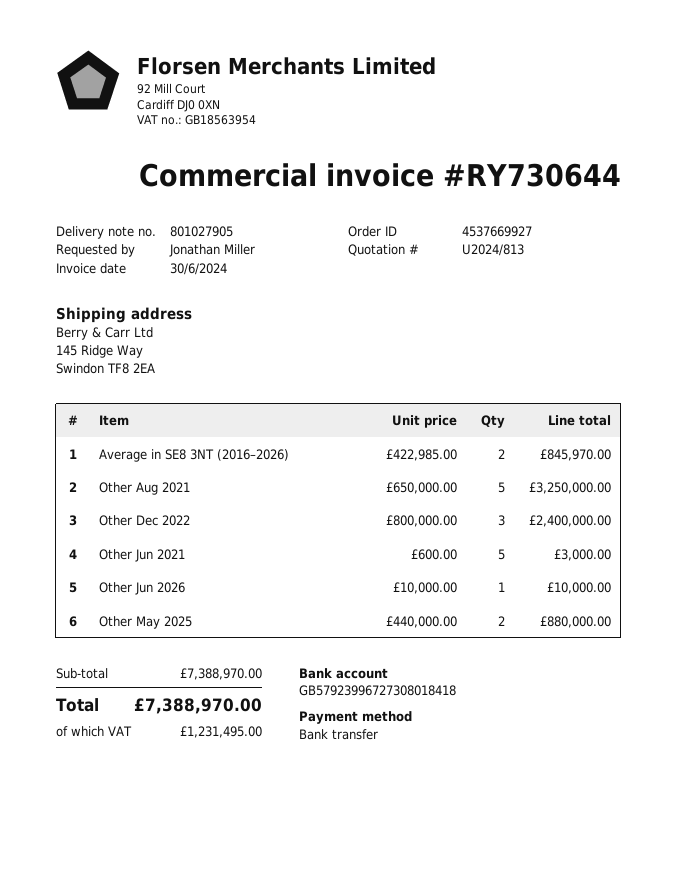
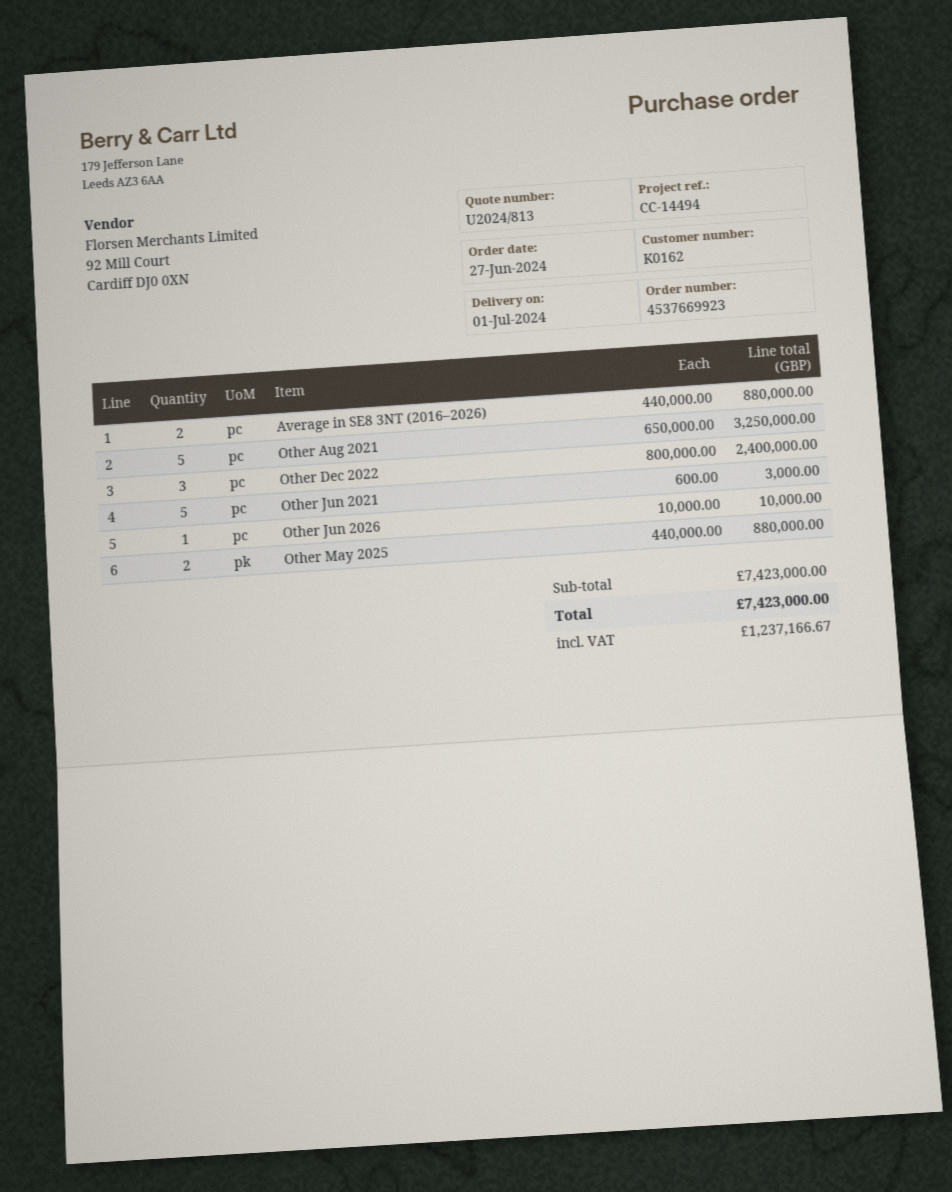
order number: 4537669927 -> 4537669923
Average in SE8 3NT (2016–2026): 2 x 422985.00 = 845970.00 -> 2 x 440000.00 = 880000.00
subtotal: 7388970.00 -> 7423000.00
tax: 1231495.00 -> 1237166.67
total: 7388970.00 -> 7423000.00

